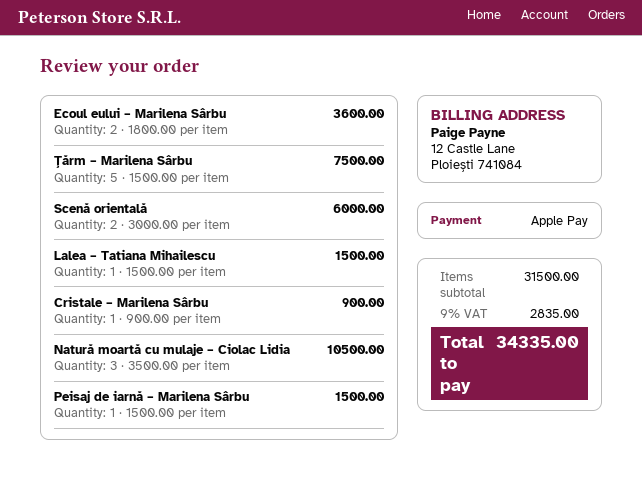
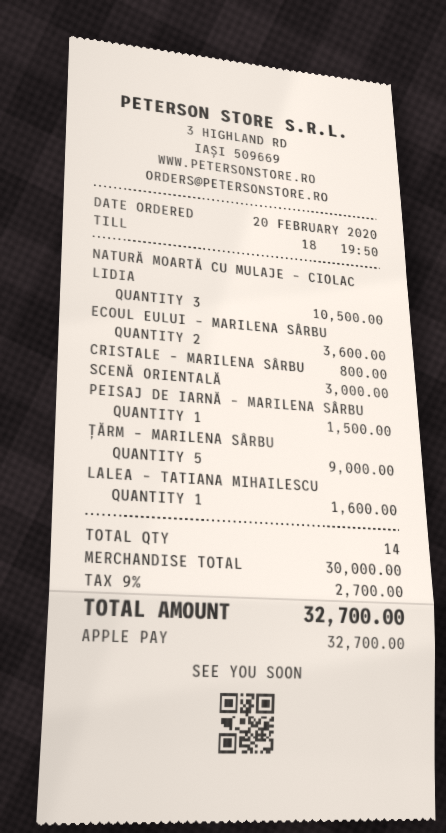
Țărm – Marilena Sârbu: 5 for 7500.00 -> 5 for 9000.00
Scenă orientală: 2 for 6000.00 -> 1 for 3000.00
Lalea – Tatiana Mihailescu: 1 for 1500.00 -> 1 for 1600.00
Cristale – Marilena Sârbu: 1 for 900.00 -> 1 for 800.00
subtotal: 31500.00 -> 30000.00
tax: 9% = 2835.00 -> 9% = 2700.00
total: 34335.00 -> 32700.00

